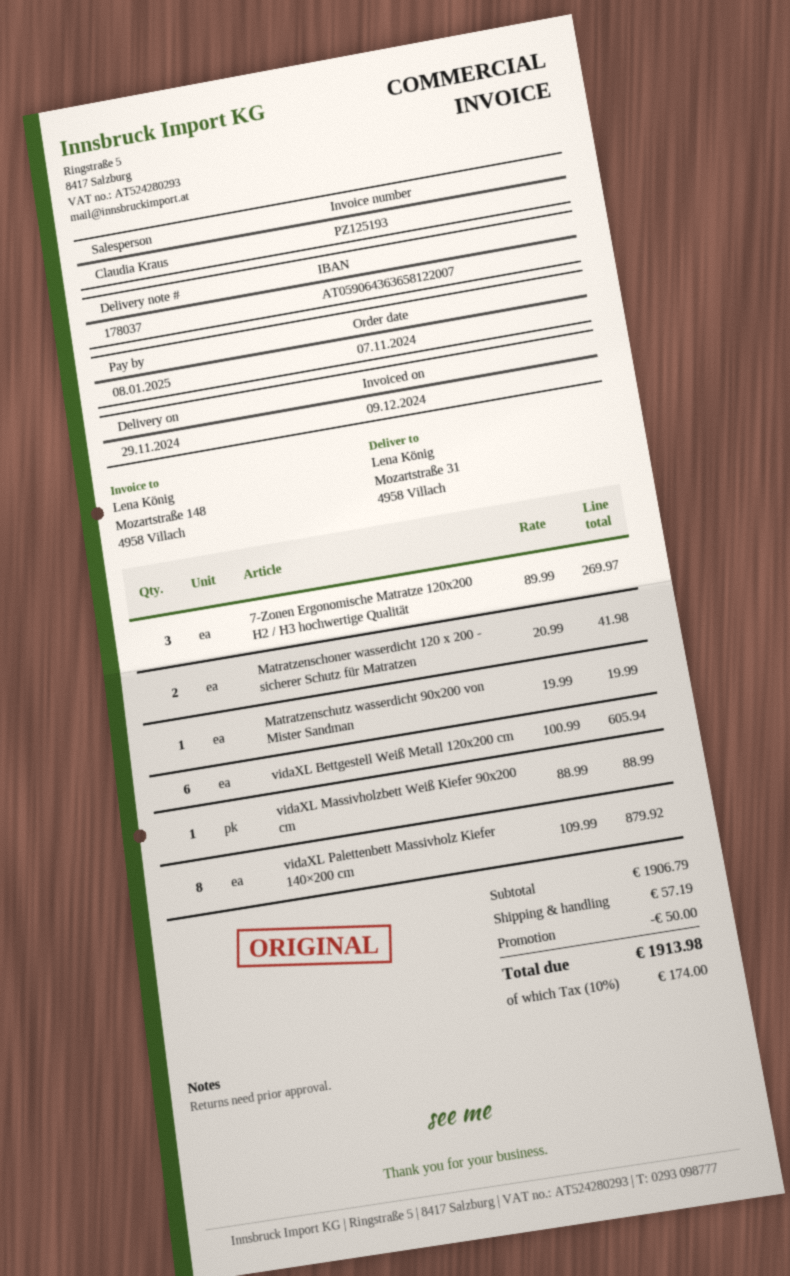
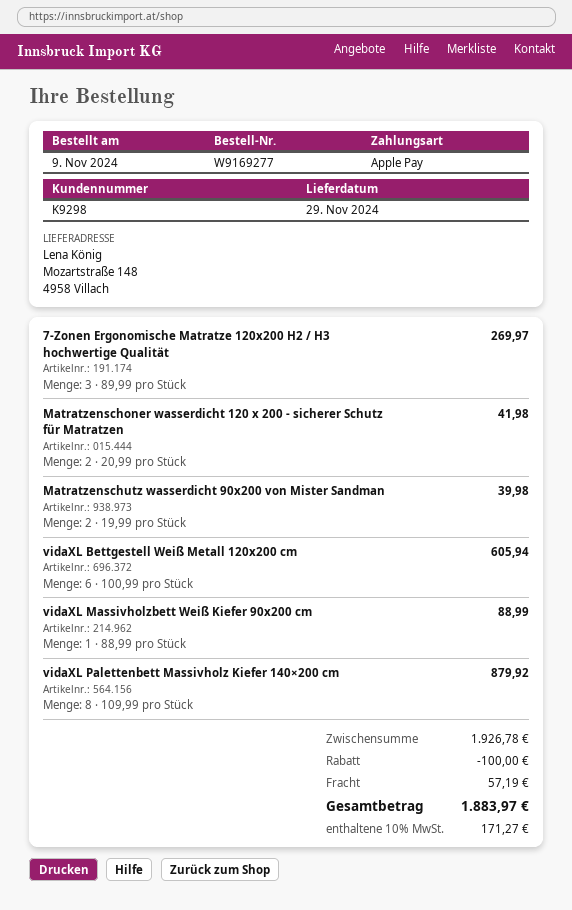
order date: 2024-11-07 -> 2024-11-09
ship to: Mozartstraße 31, 4958 Villach -> Mozartstraße 148, 4958 Villach
Matratzenschutz wasserdicht 90x200 von Mister Sandman: 1 x 19.99 = 19.99 -> 2 x 19.99 = 39.98
subtotal: 1906.79 -> 1926.78
discount: 50.00 -> 100.00
tax: 10% = 174.00 -> 10% = 171.27
total: 1913.98 -> 1883.97

